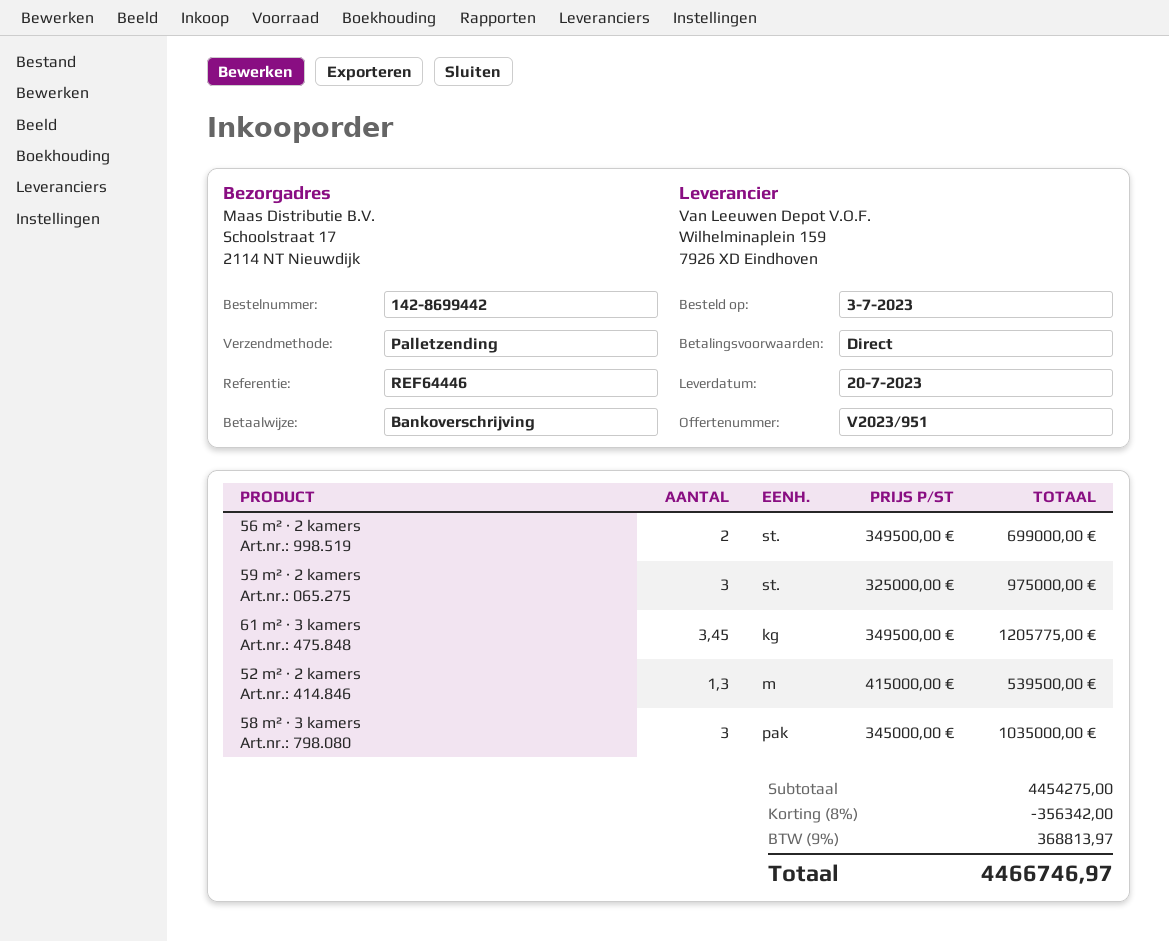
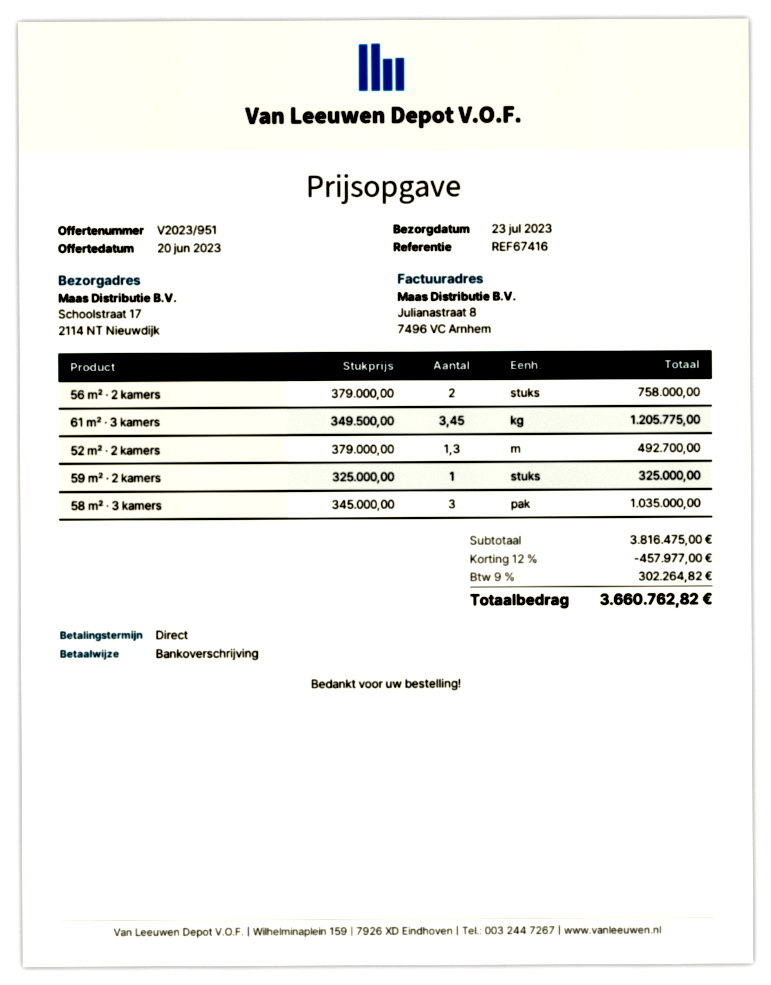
delivery date: 2023-07-20 -> 2023-07-23
reference: REF64446 -> REF67416
56 m² · 2 kamers: 2 x 349500.00 = 699000.00 -> 2 x 379000.00 = 758000.00
59 m² · 2 kamers: 3 x 325000.00 = 975000.00 -> 1 x 325000.00 = 325000.00
52 m² · 2 kamers: 1.3 x 415000.00 = 539500.00 -> 1.3 x 379000.00 = 492700.00
subtotal: 4454275.00 -> 3816475.00
discount: 8% = 356342.00 -> 12% = 457977.00
tax: 9% = 368813.97 -> 9% = 302264.82
total: 4466746.97 -> 3660762.82

